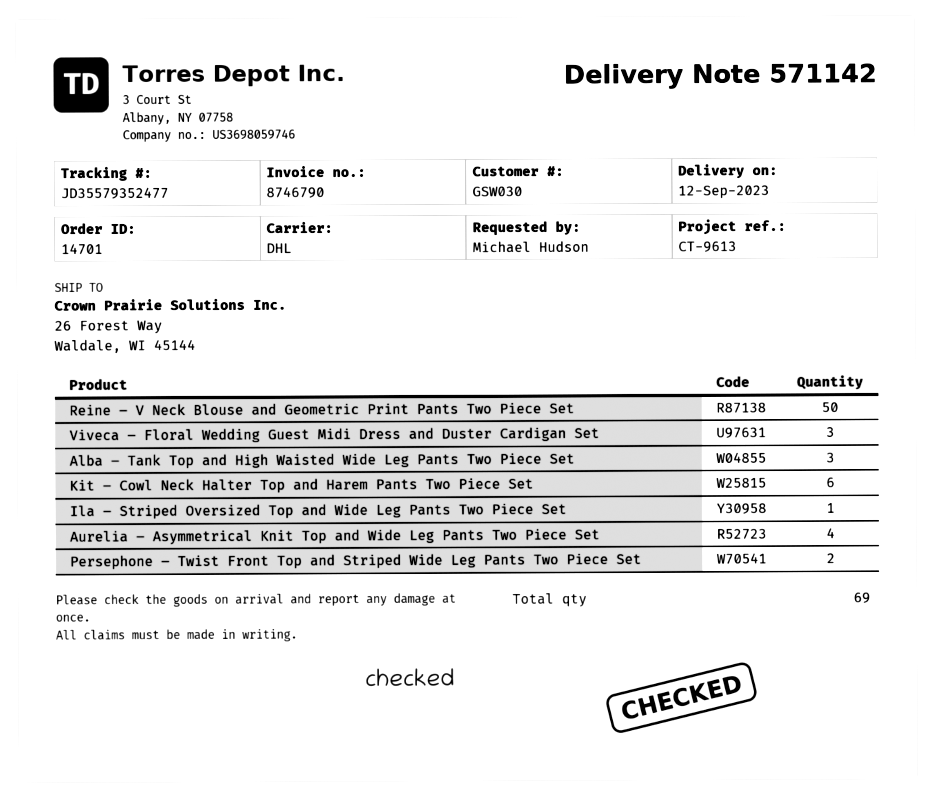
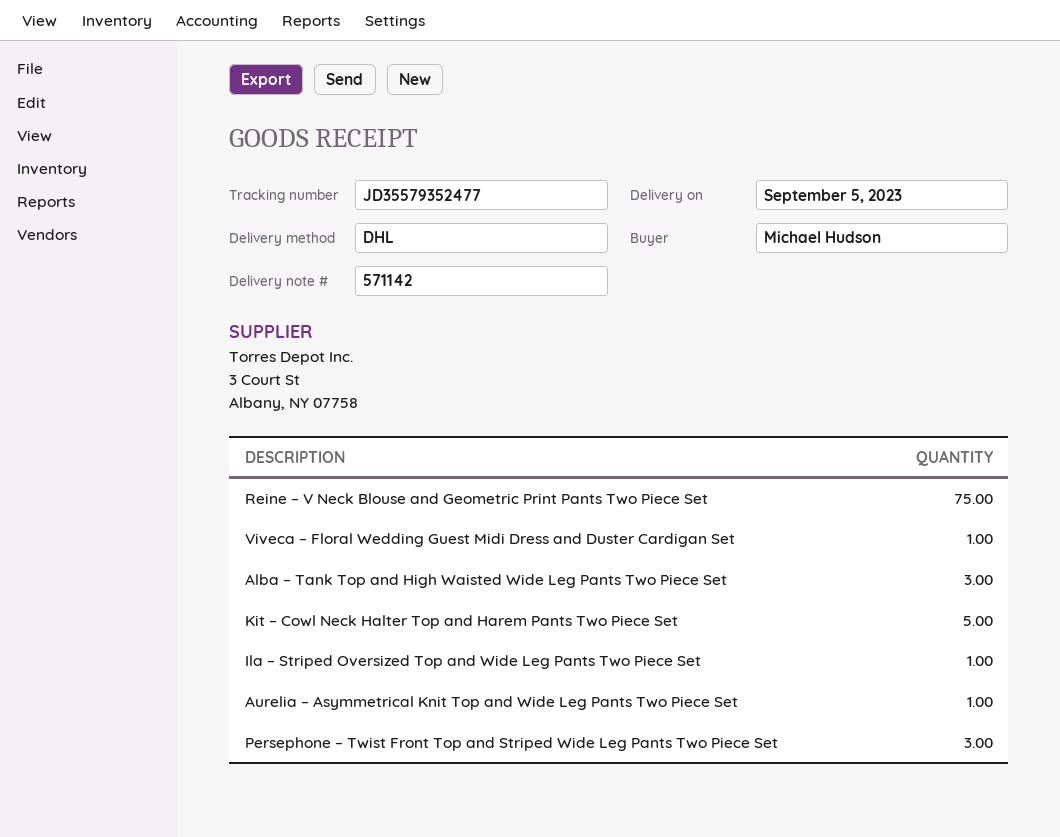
delivery date: 2023-09-12 -> 2023-09-05
Reine – V Neck Blouse and Geometric Print Pants Two Piece Set: 50 -> 75
Viveca – Floral Wedding Guest Midi Dress and Duster Cardigan Set: 3 -> 1
Kit – Cowl Neck Halter Top and Harem Pants Two Piece Set: 6 -> 5
Aurelia – Asymmetrical Knit Top and Wide Leg Pants Two Piece Set: 4 -> 1
Persephone – Twist Front Top and Striped Wide Leg Pants Two Piece Set: 2 -> 3

